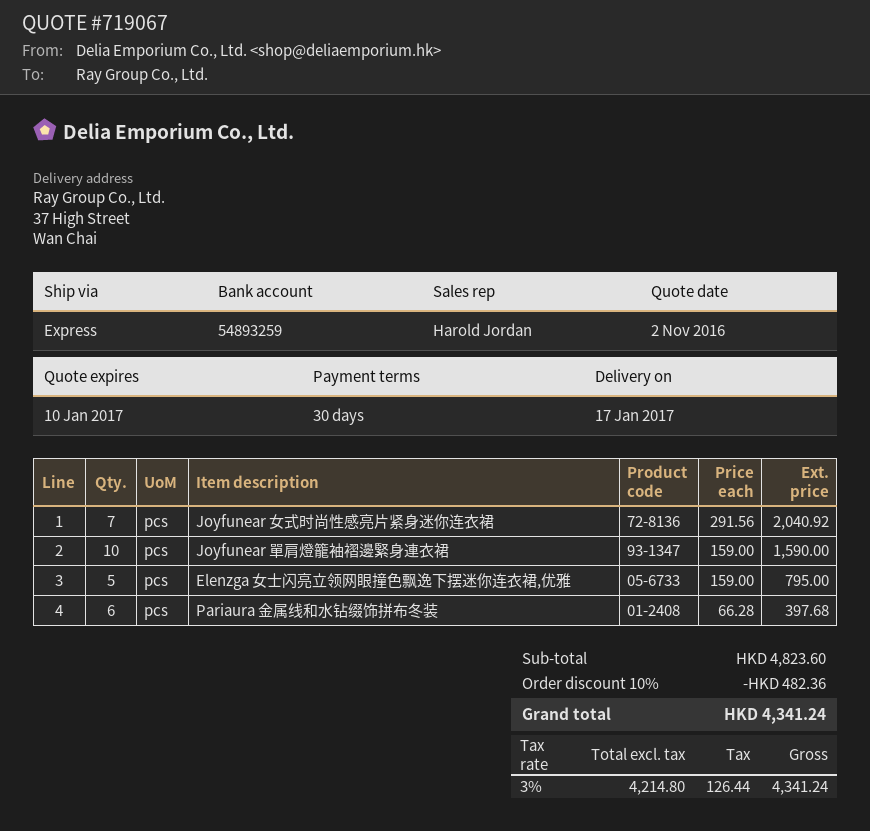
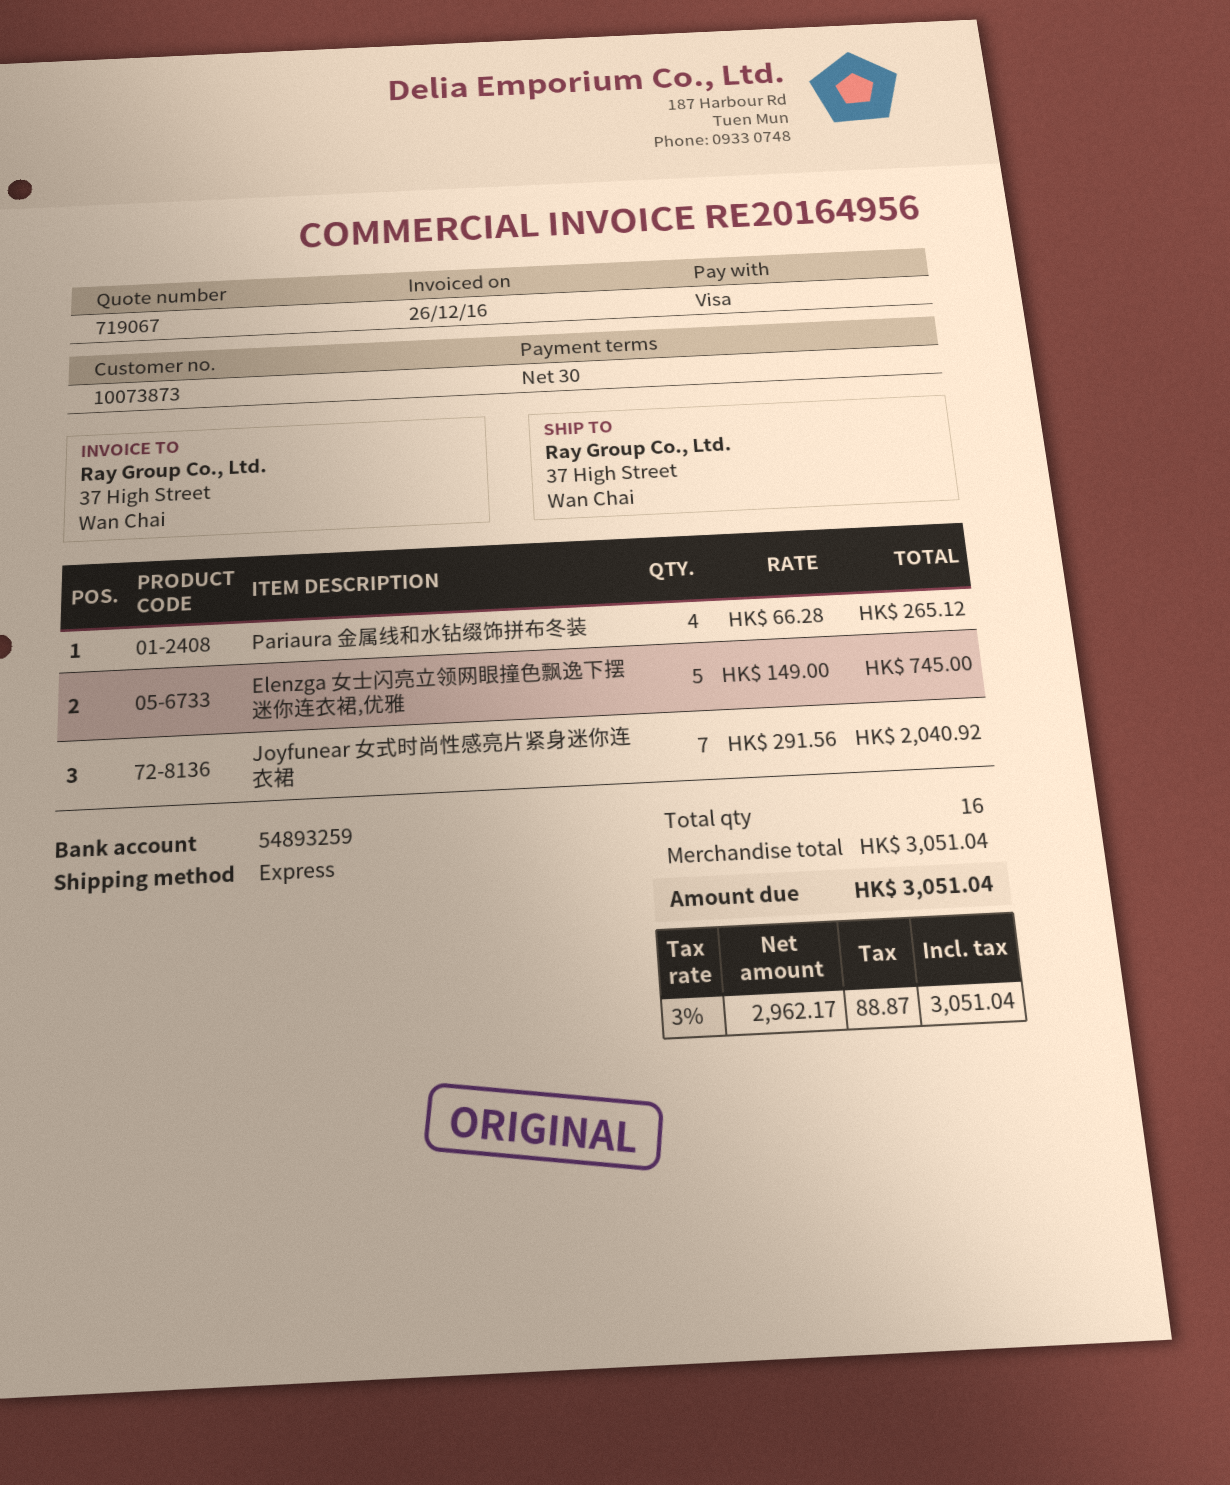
Joyfunear 單肩燈籠袖褶邊緊身連衣裙: 10 x 159.00 = 1590.00 -> none
Elenzga 女士闪亮立领网眼撞色飘逸下摆迷你连衣裙,优雅: 5 x 159.00 = 795.00 -> 5 x 149.00 = 745.00
Pariaura 金属线和水钻缀饰拼布冬装: 6 x 66.28 = 397.68 -> 4 x 66.28 = 265.12
subtotal: 4823.60 -> 3051.04
discount: 10% = 482.36 -> none
net: 4214.80 -> 2962.17
tax: 3% = 126.44 -> 3% = 88.87
total: 4341.24 -> 3051.04

